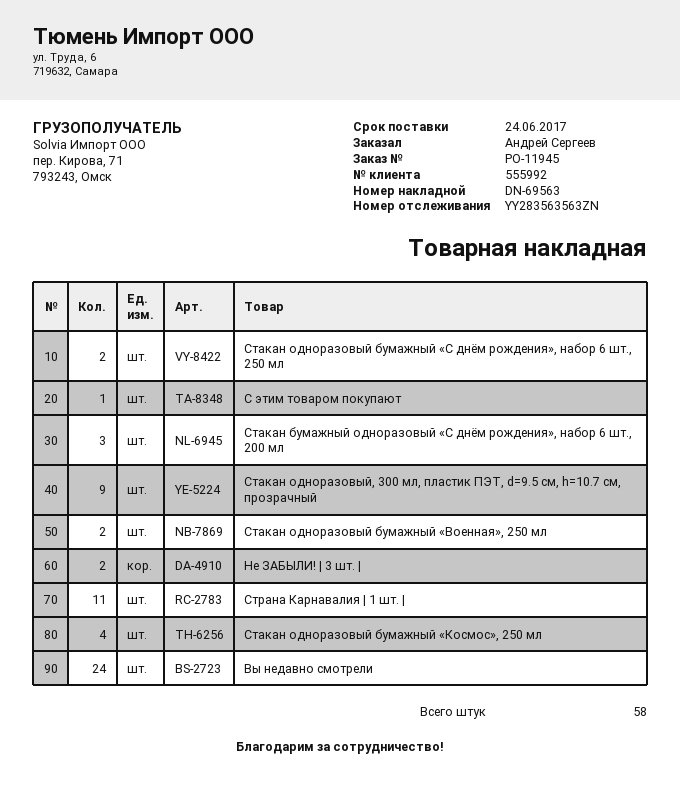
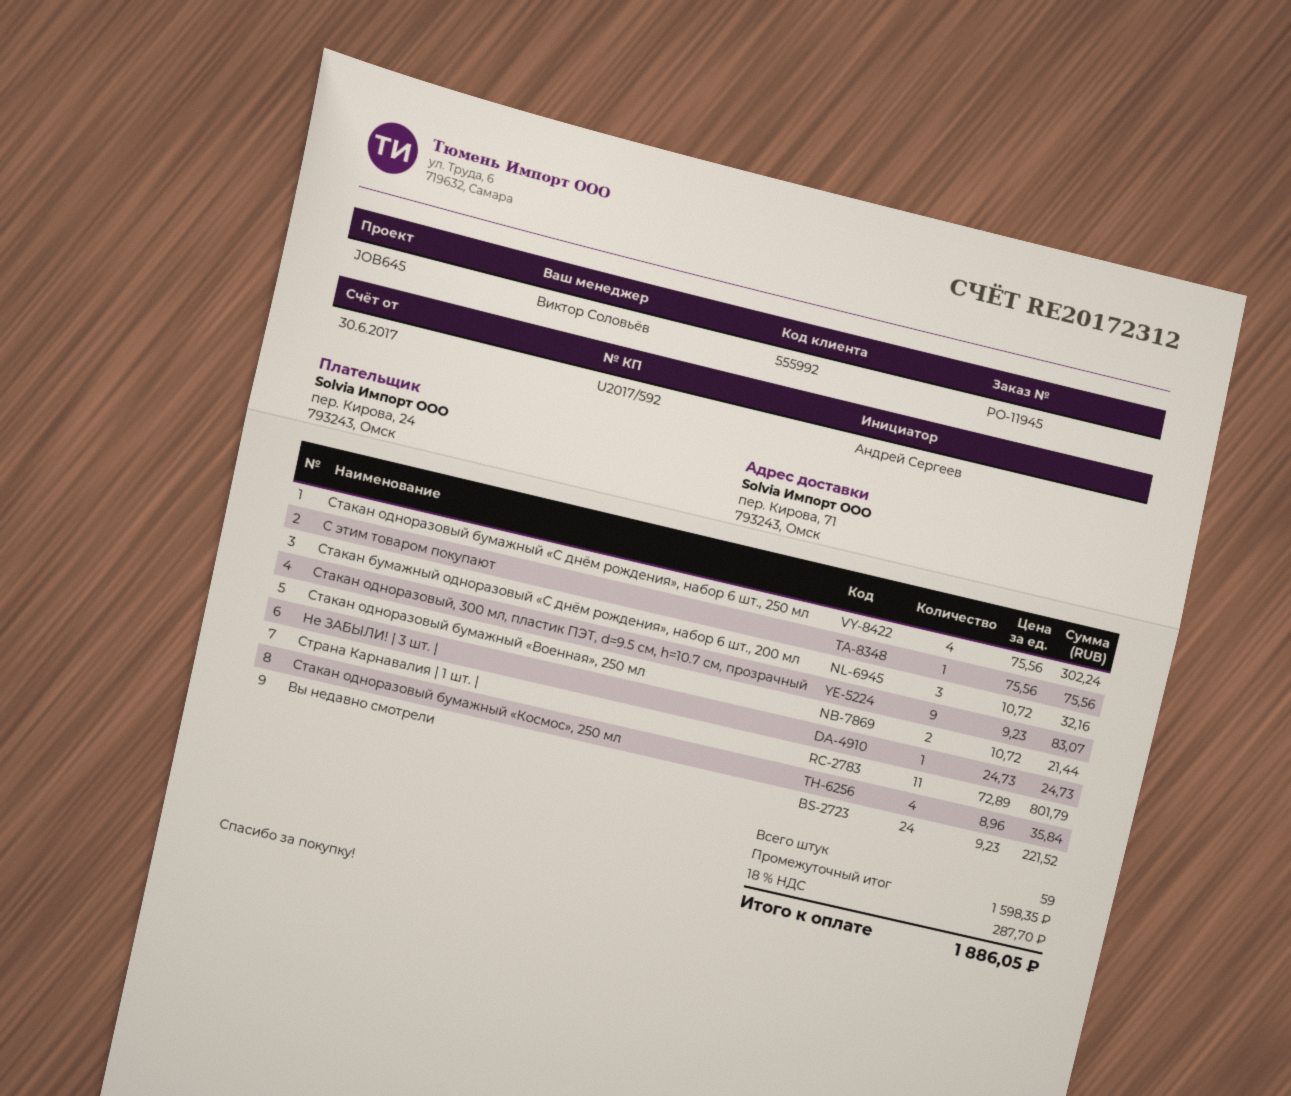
Стакан одноразовый бумажный «С днём рождения», набор 6 шт., 250 мл: 2 -> 4
Не ЗАБЫЛИ! | 3 шт. |: 2 -> 1
total quantity: 58 -> 59

